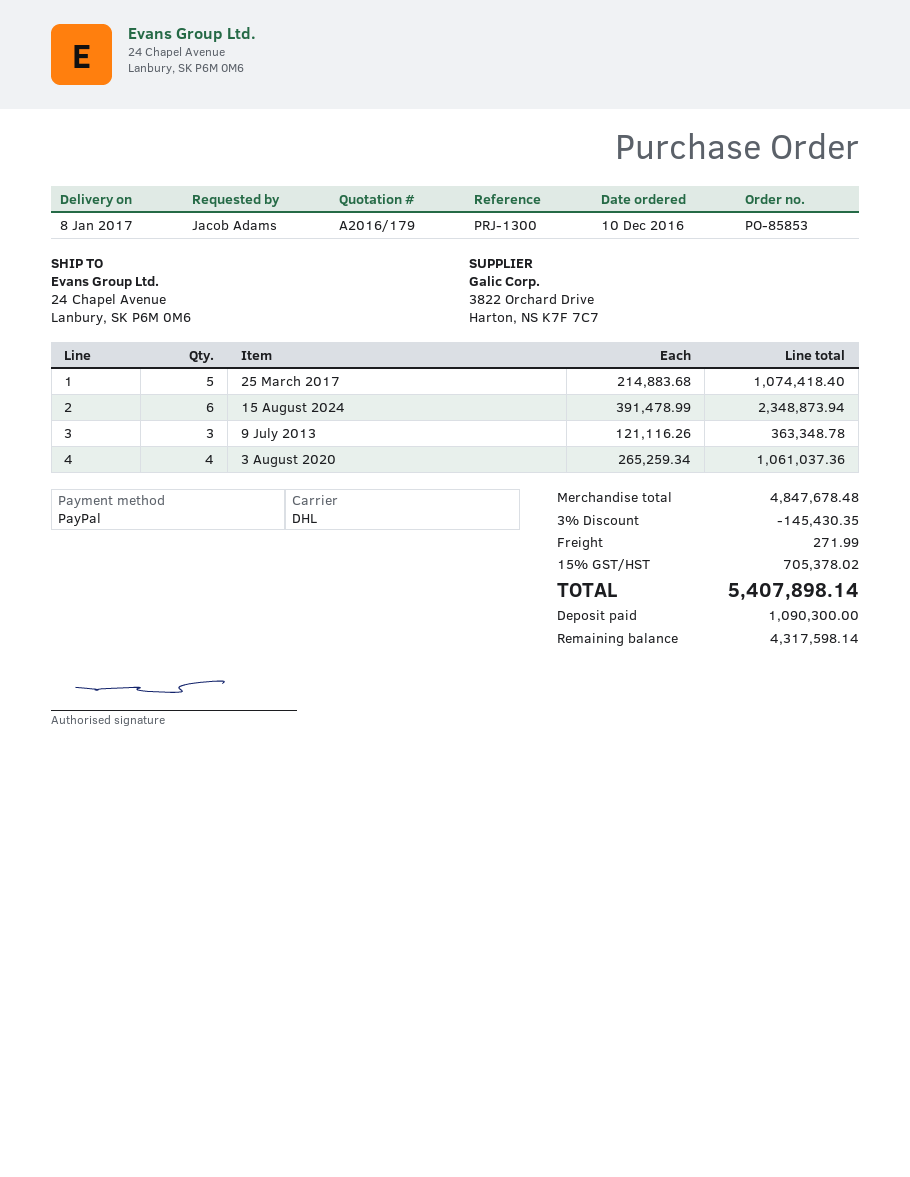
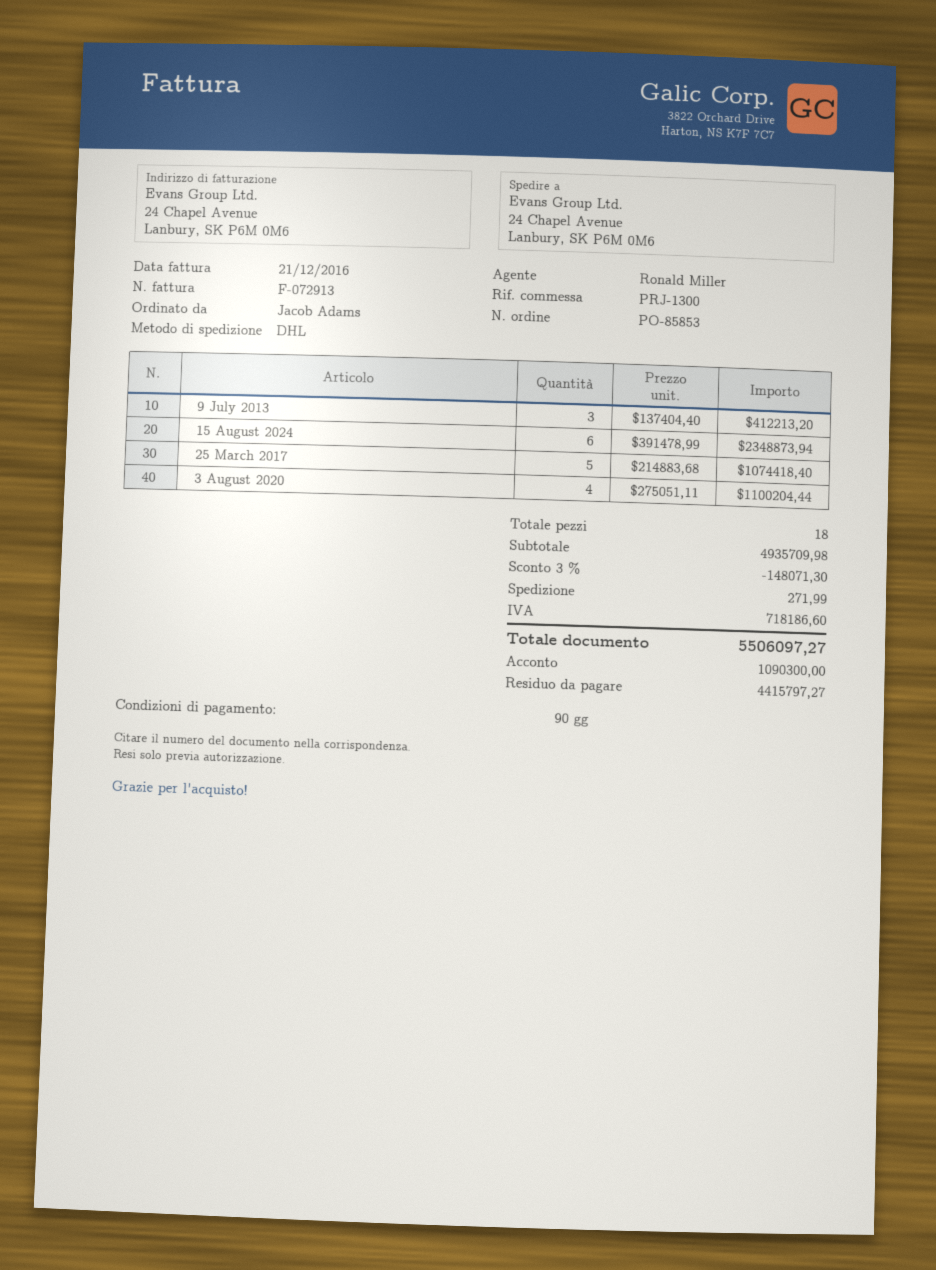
9 July 2013: 3 x 121116.26 = 363348.78 -> 3 x 137404.40 = 412213.20
3 August 2020: 4 x 265259.34 = 1061037.36 -> 4 x 275051.11 = 1100204.44
subtotal: 4847678.48 -> 4935709.98
discount: 3% = 145430.35 -> 3% = 148071.30
tax: 705378.02 -> 718186.60
total: 5407898.14 -> 5506097.27
balance: 4317598.14 -> 4415797.27

